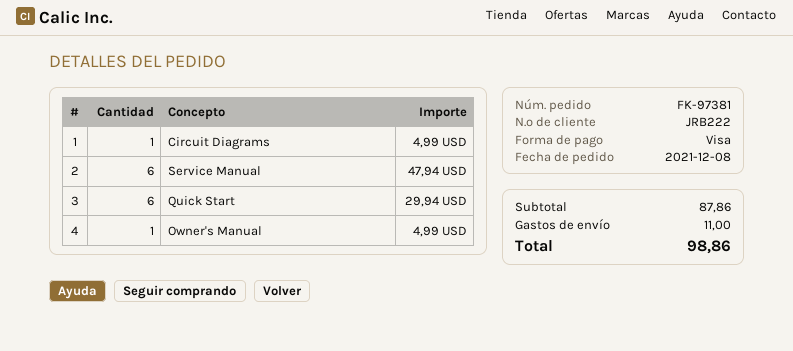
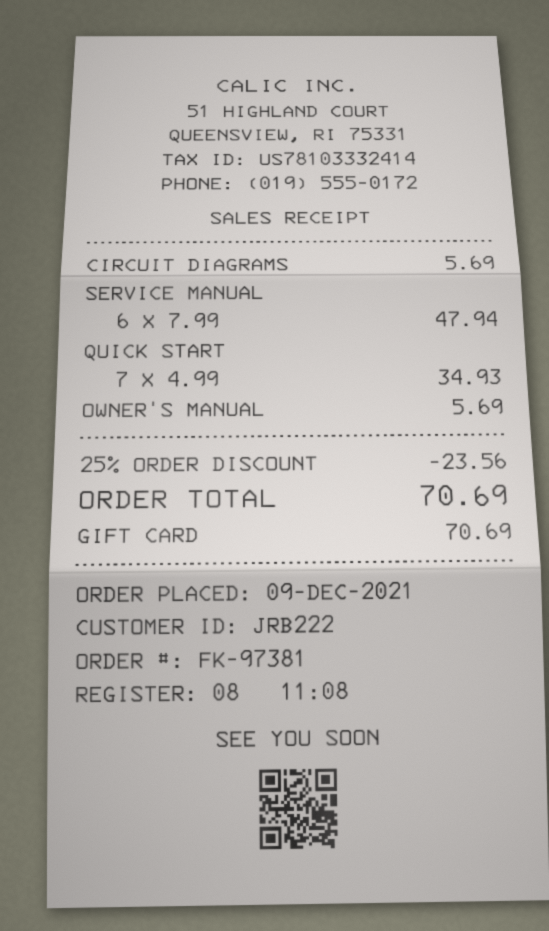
order date: 2021-12-08 -> 2021-12-09
payment method: Visa -> gift card
Circuit Diagrams: 1 for 4.99 -> 1 for 5.69
Quick Start: 6 for 29.94 -> 7 for 34.93
Owner's Manual: 1 for 4.99 -> 1 for 5.69
discount: none -> 25% = 23.56
shipping: 11.00 -> none
total: 98.86 -> 70.69

